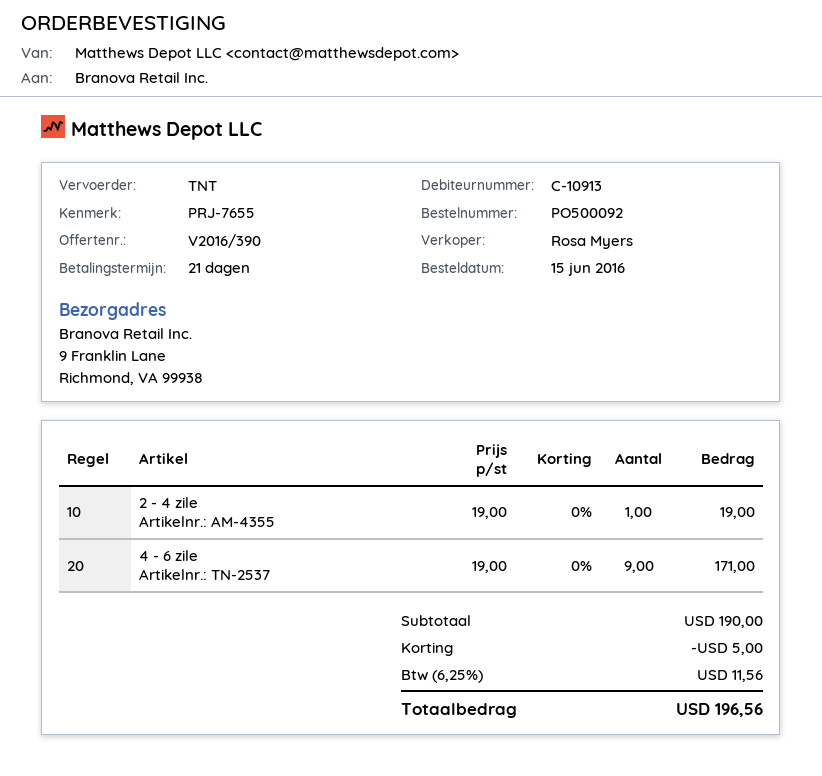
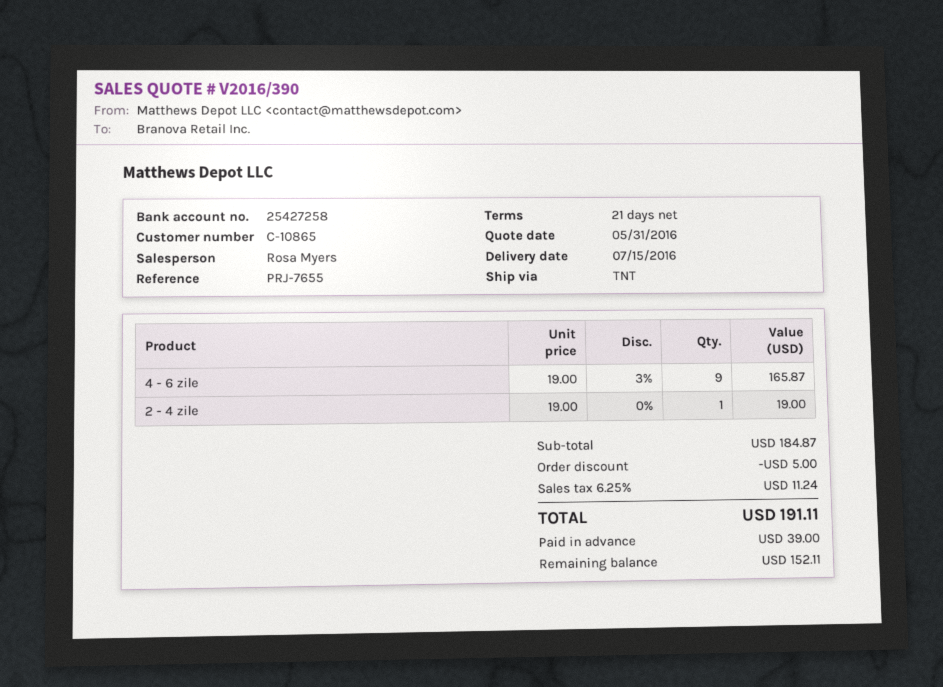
customer number: C-10913 -> C-10865
4 - 6 zile: 9 x 19.00 = 171.00 -> 9 x 19.00 - 3% = 165.87
subtotal: 190.00 -> 184.87
tax: 6.25% = 11.56 -> 6.25% = 11.24
total: 196.56 -> 191.11

